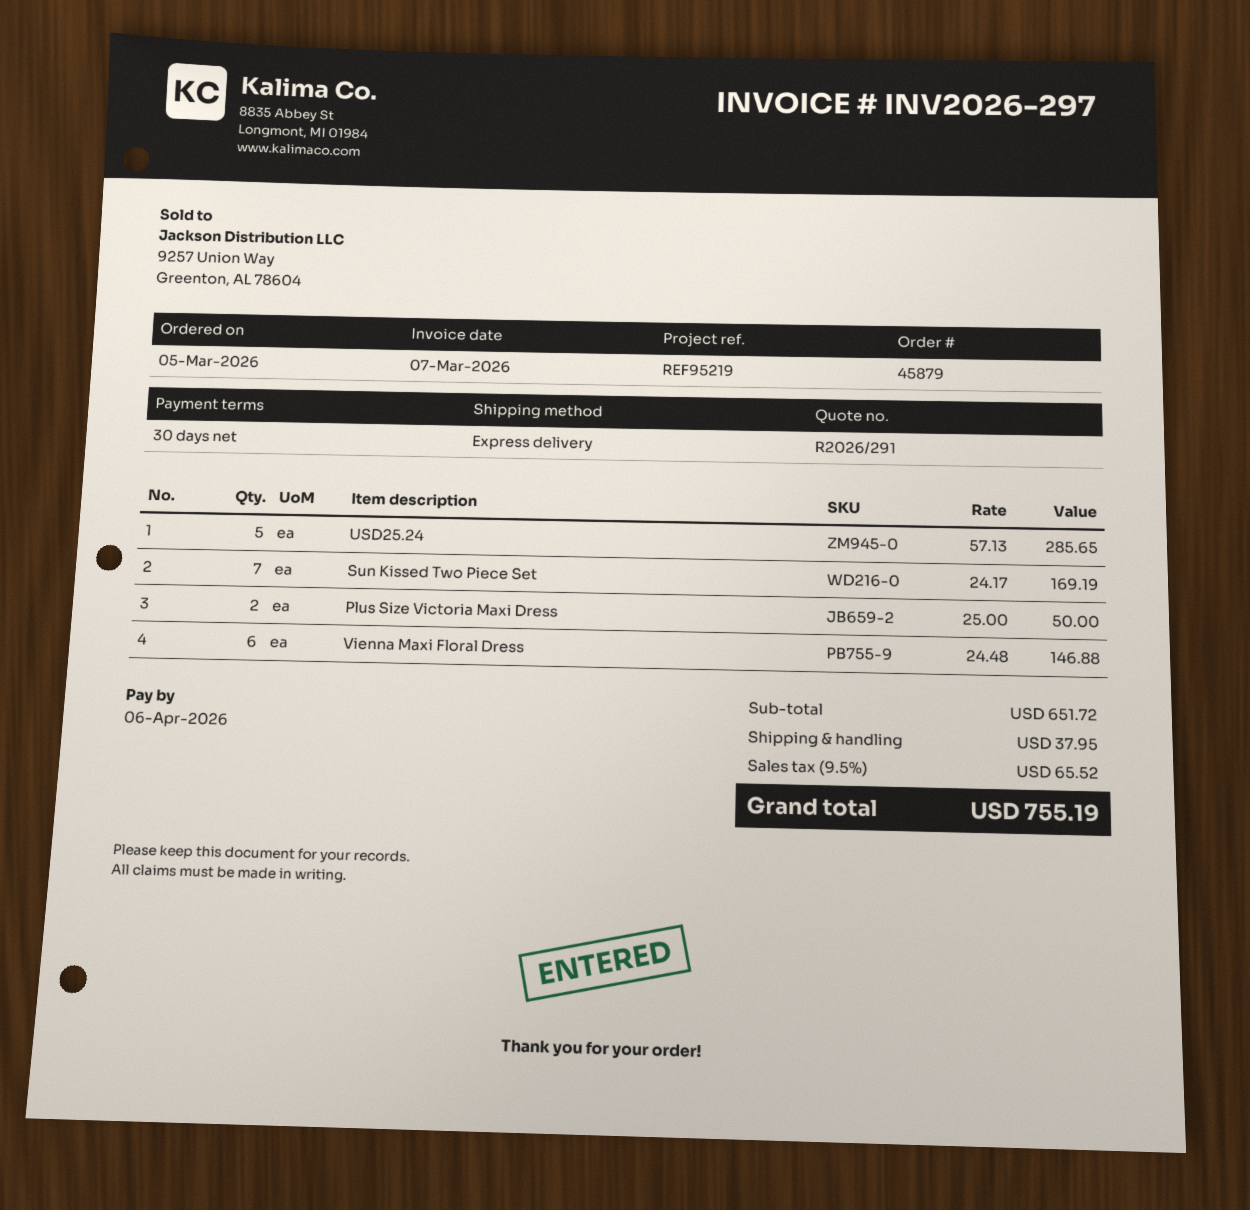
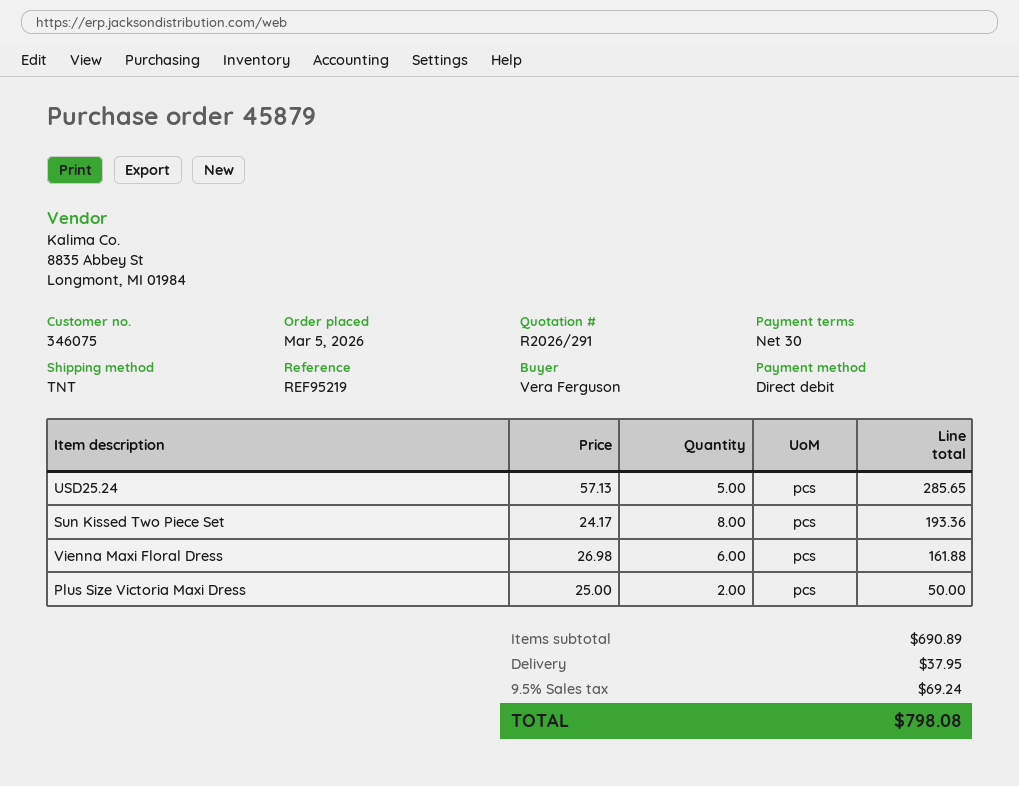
shipping method: express -> TNT
Sun Kissed Two Piece Set: 7 x 24.17 = 169.19 -> 8 x 24.17 = 193.36
Vienna Maxi Floral Dress: 6 x 24.48 = 146.88 -> 6 x 26.98 = 161.88
subtotal: 651.72 -> 690.89
tax: 9.5% = 65.52 -> 9.5% = 69.24
total: 755.19 -> 798.08

